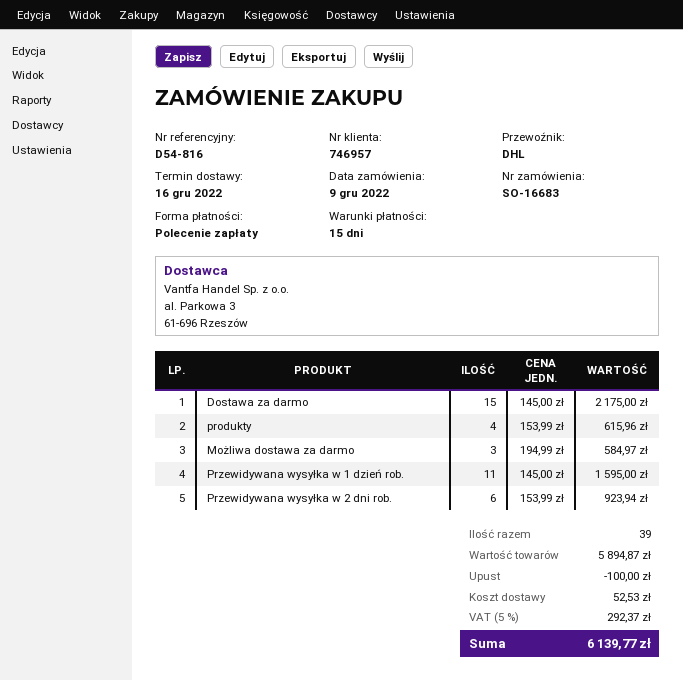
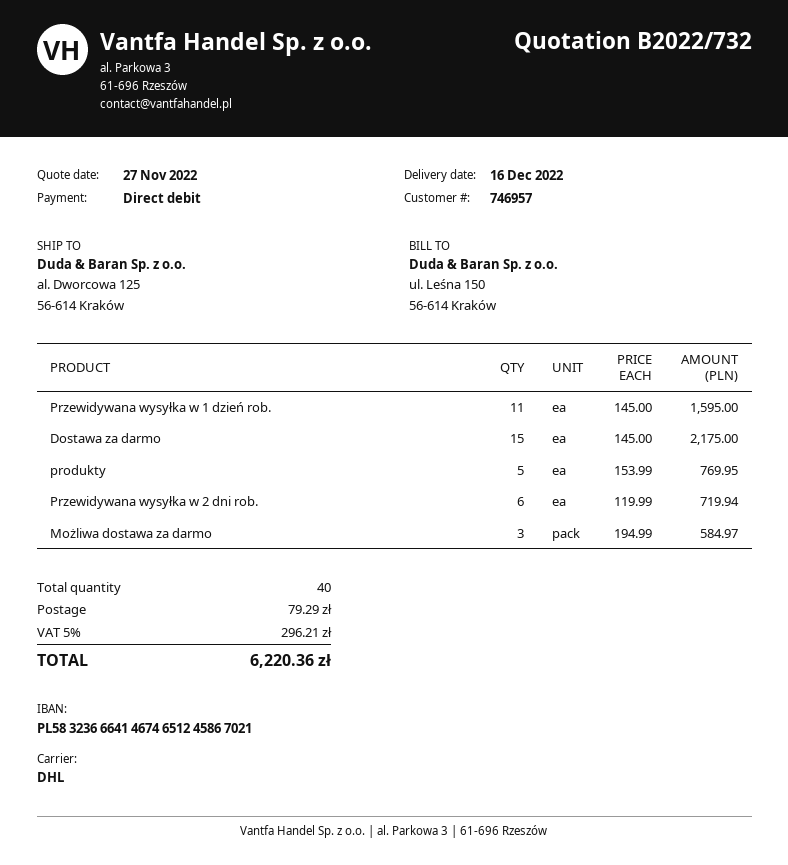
produkty: 4 x 153.99 = 615.96 -> 5 x 153.99 = 769.95
Przewidywana wysyłka w 2 dni rob.: 6 x 153.99 = 923.94 -> 6 x 119.99 = 719.94
total quantity: 39 -> 40
discount: 100.00 -> none
shipping: 52.53 -> 79.29
tax: 5% = 292.37 -> 5% = 296.21
total: 6139.77 -> 6220.36

